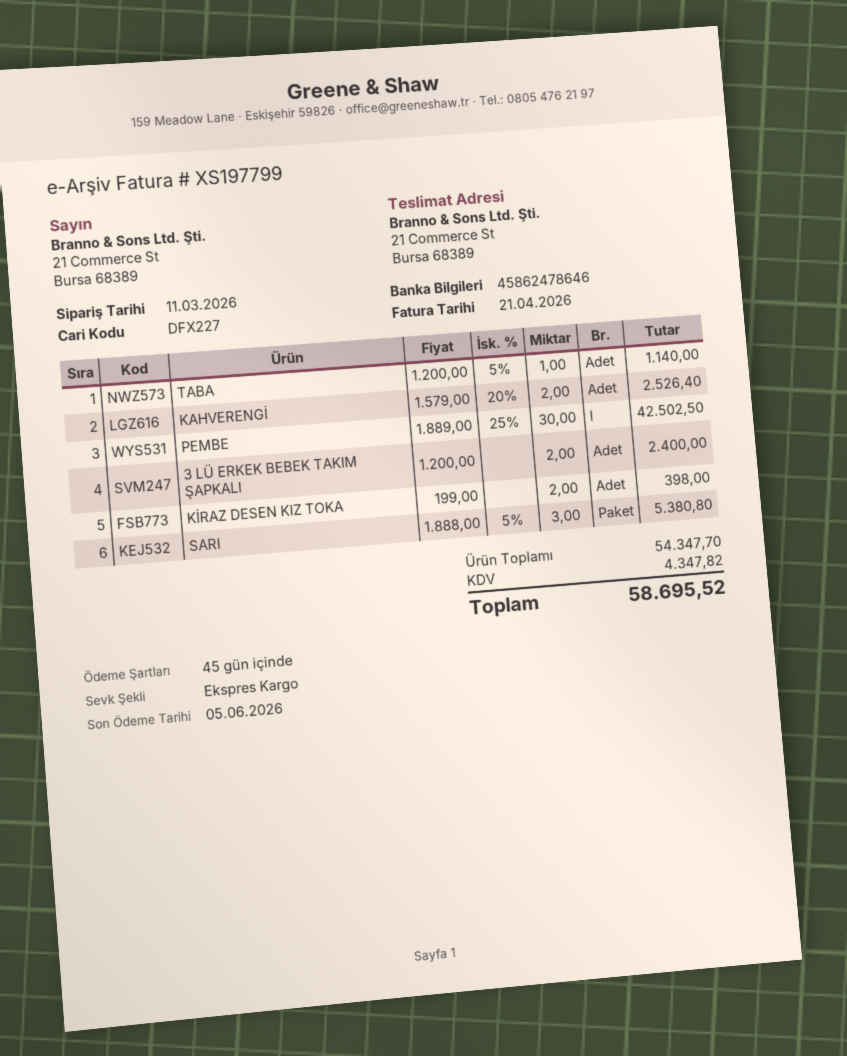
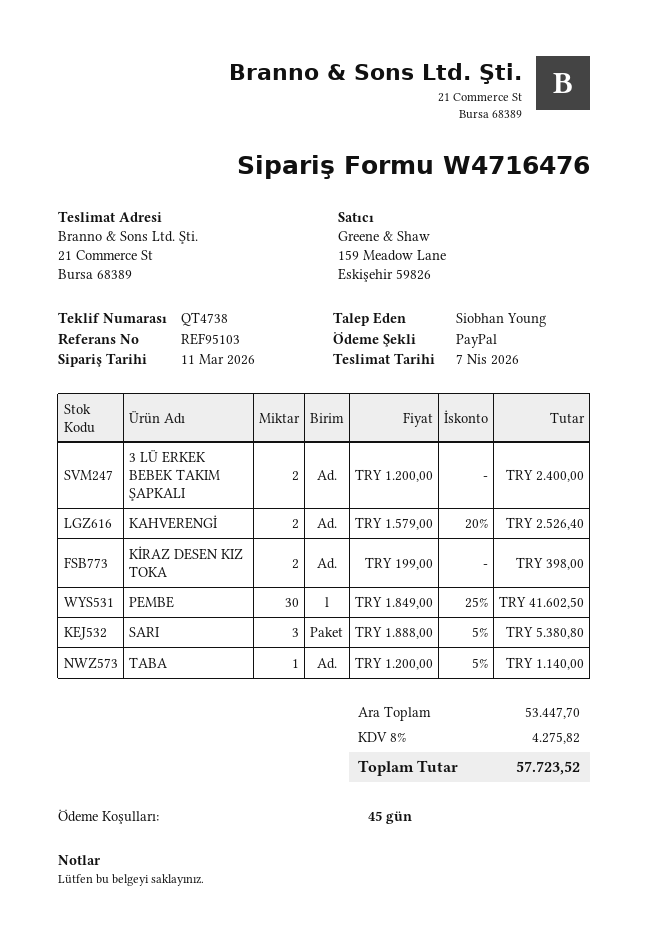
PEMBE: 30 x 1889.00 - 25% = 42502.50 -> 30 x 1849.00 - 25% = 41602.50
subtotal: 54347.70 -> 53447.70
tax: 4347.82 -> 4275.82
total: 58695.52 -> 57723.52

